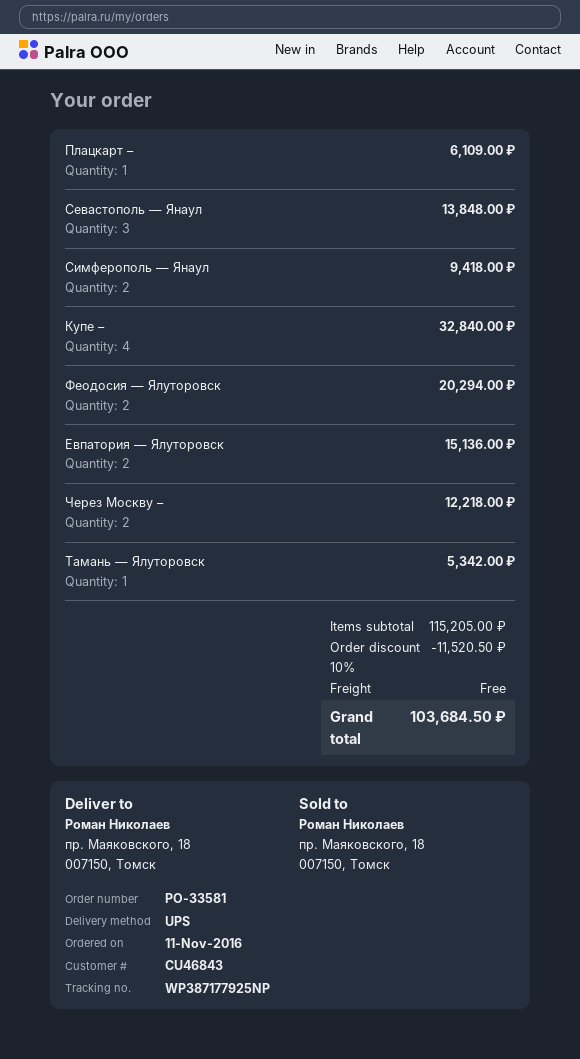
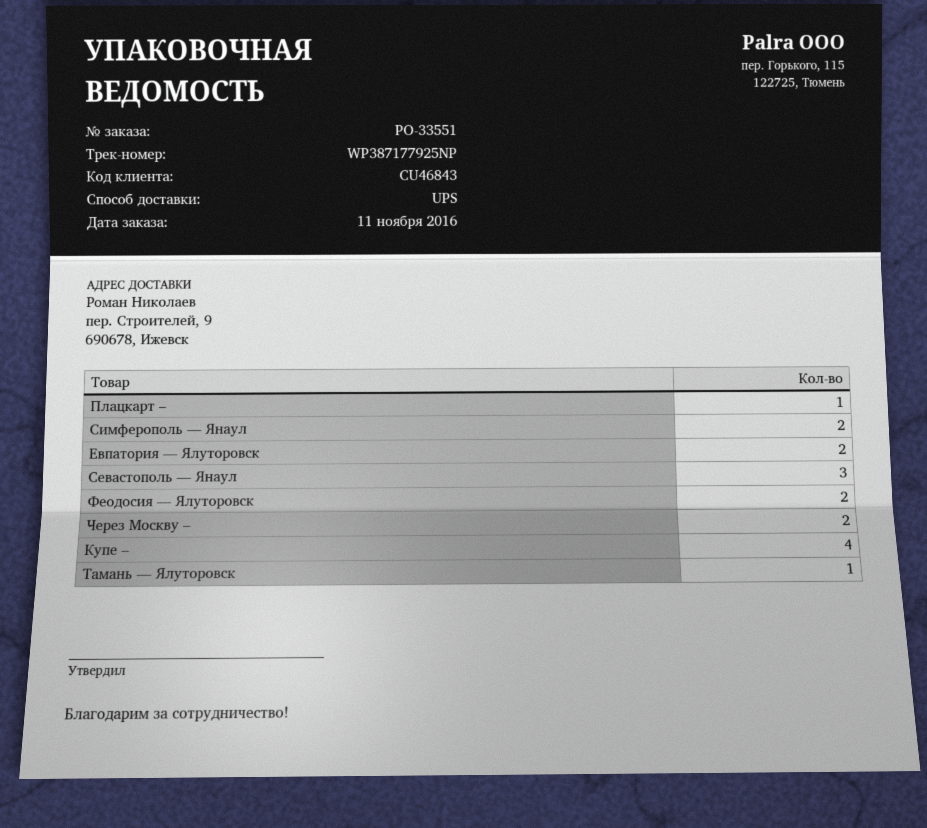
order number: PO-33581 -> PO-33551
ship to: пр. Маяковского, 18, 007150, Томск -> пер. Строителей, 9, 690678, Ижевск

